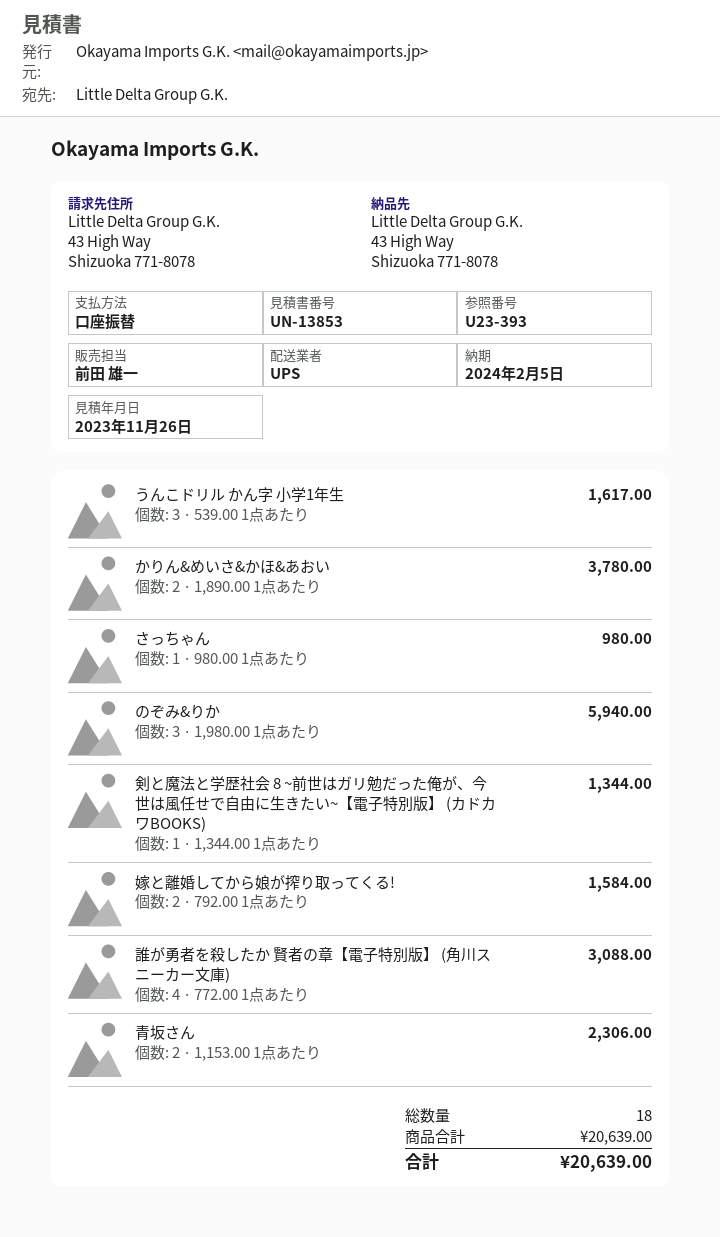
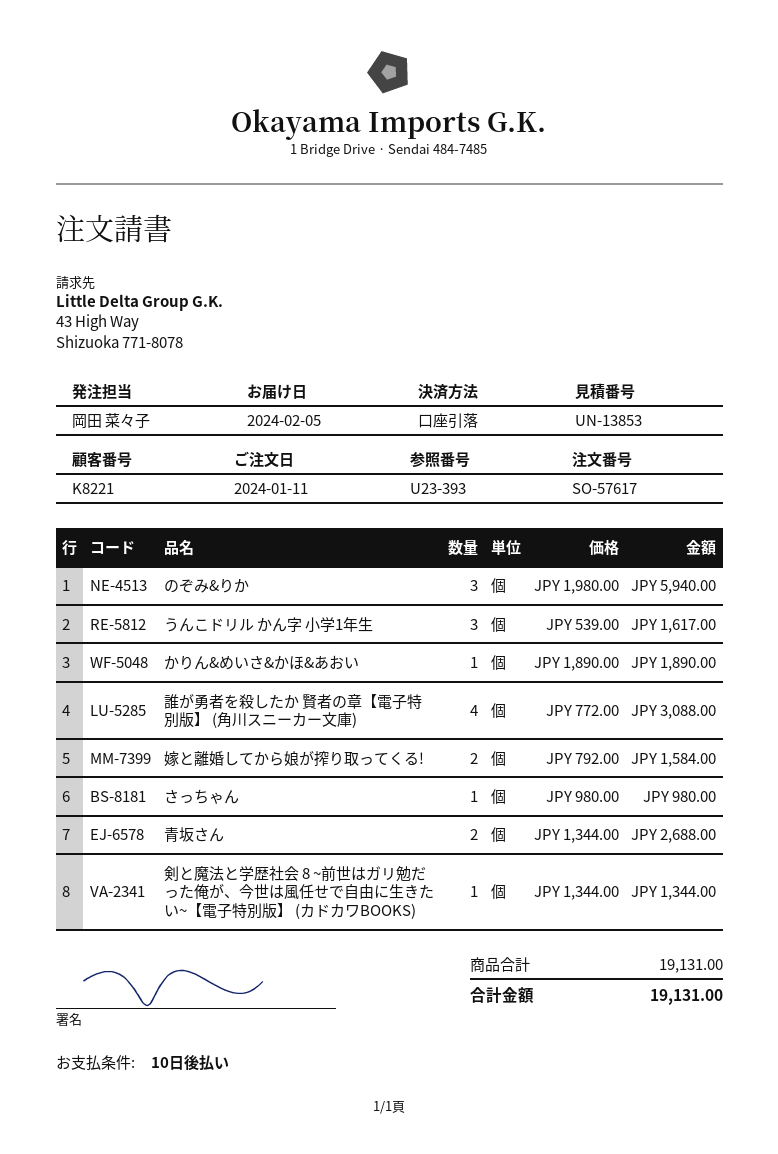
かりん&めいさ&かほ&あおい: 2 x 1890.00 = 3780.00 -> 1 x 1890.00 = 1890.00
青坂さん: 2 x 1153.00 = 2306.00 -> 2 x 1344.00 = 2688.00
subtotal: 20639.00 -> 19131.00
total: 20639.00 -> 19131.00

